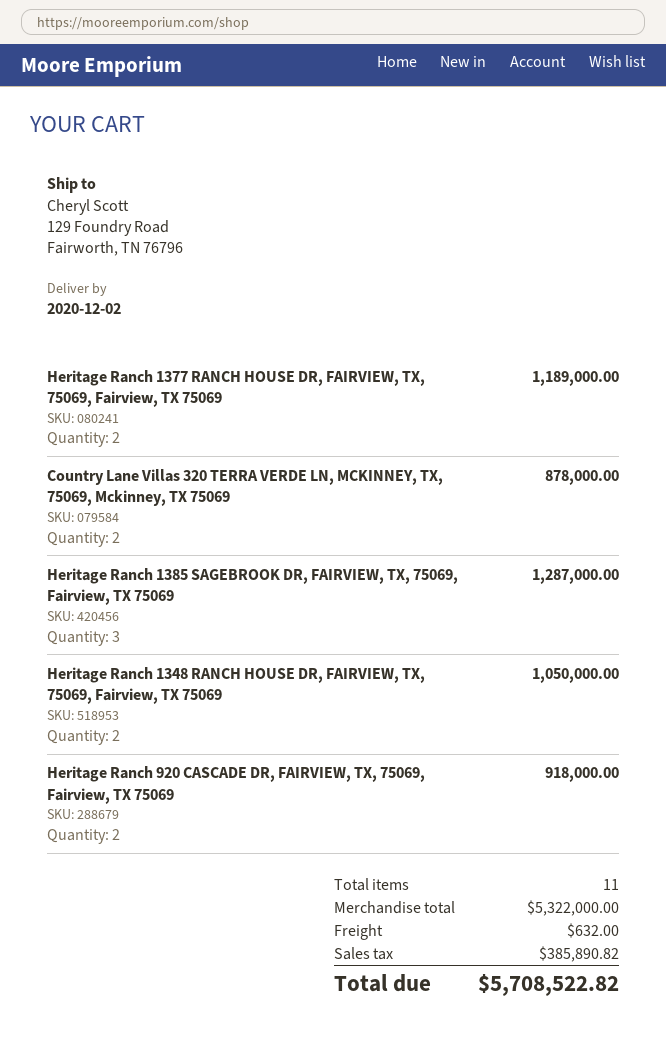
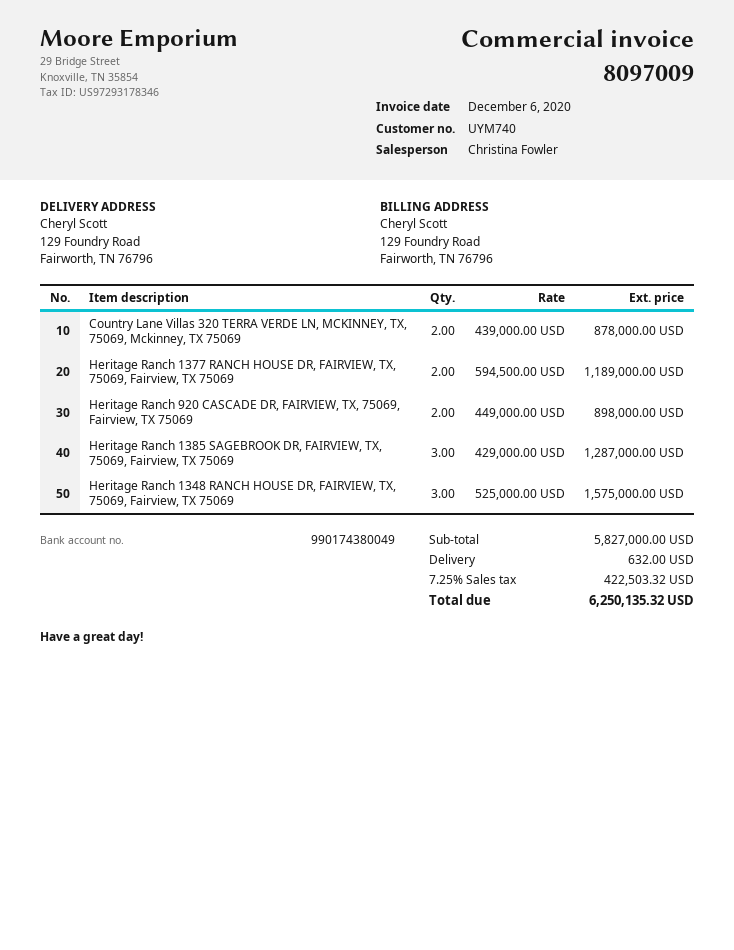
Heritage Ranch 1348 RANCH HOUSE DR, FAIRVIEW, TX, 75069, Fairview, TX 75069: 2 for 1050000.00 -> 3 for 1575000.00
Heritage Ranch 920 CASCADE DR, FAIRVIEW, TX, 75069, Fairview, TX 75069: 2 for 918000.00 -> 2 for 898000.00
subtotal: 5322000.00 -> 5827000.00
tax: 385890.82 -> 422503.32
total: 5708522.82 -> 6250135.32

